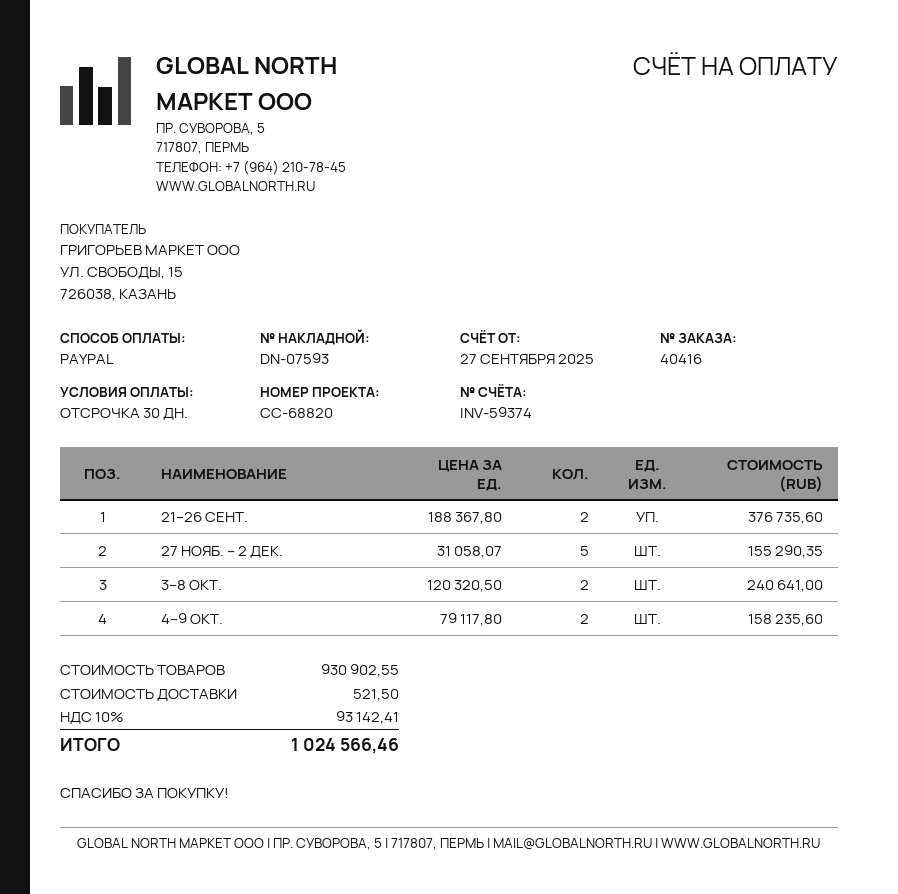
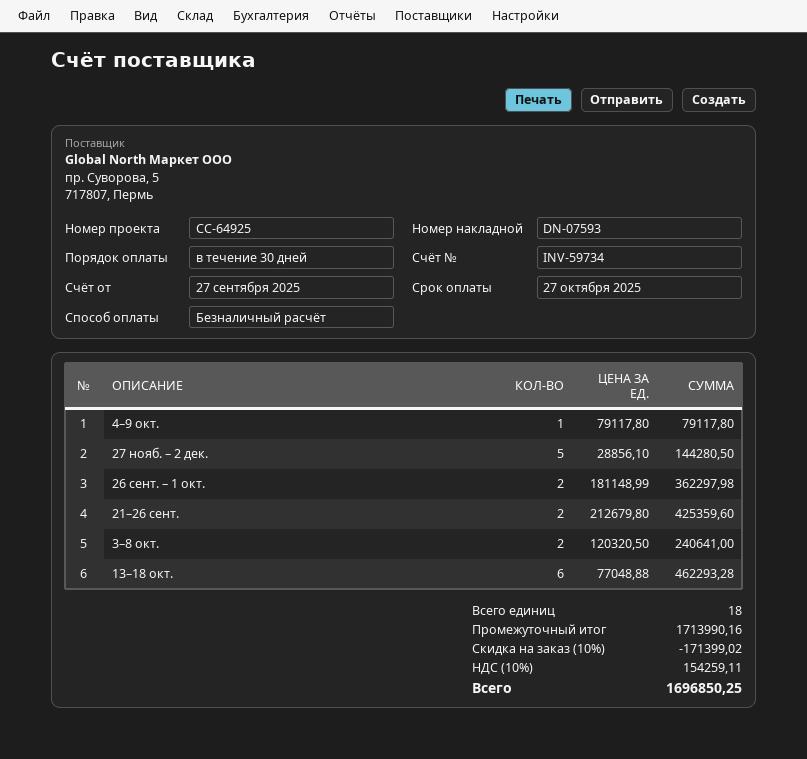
invoice number: INV-59374 -> INV-59734
reference: CC-68820 -> CC-64925
payment method: PayPal -> bank transfer
21–26 СЕНТ.: 2 x 188367.80 = 376735.60 -> 2 x 212679.80 = 425359.60
27 НОЯБ. – 2 ДЕК.: 5 x 31058.07 = 155290.35 -> 5 x 28856.10 = 144280.50
4–9 ОКТ.: 2 x 79117.80 = 158235.60 -> 1 x 79117.80 = 79117.80
26 сент. – 1 окт.: none -> 2 x 181148.99 = 362297.98
13–18 окт.: none -> 6 x 77048.88 = 462293.28
subtotal: 930902.55 -> 1713990.16
discount: none -> 10% = 171399.02
shipping: 521.50 -> none
tax: 10% = 93142.41 -> 10% = 154259.11
total: 1024566.46 -> 1696850.25

